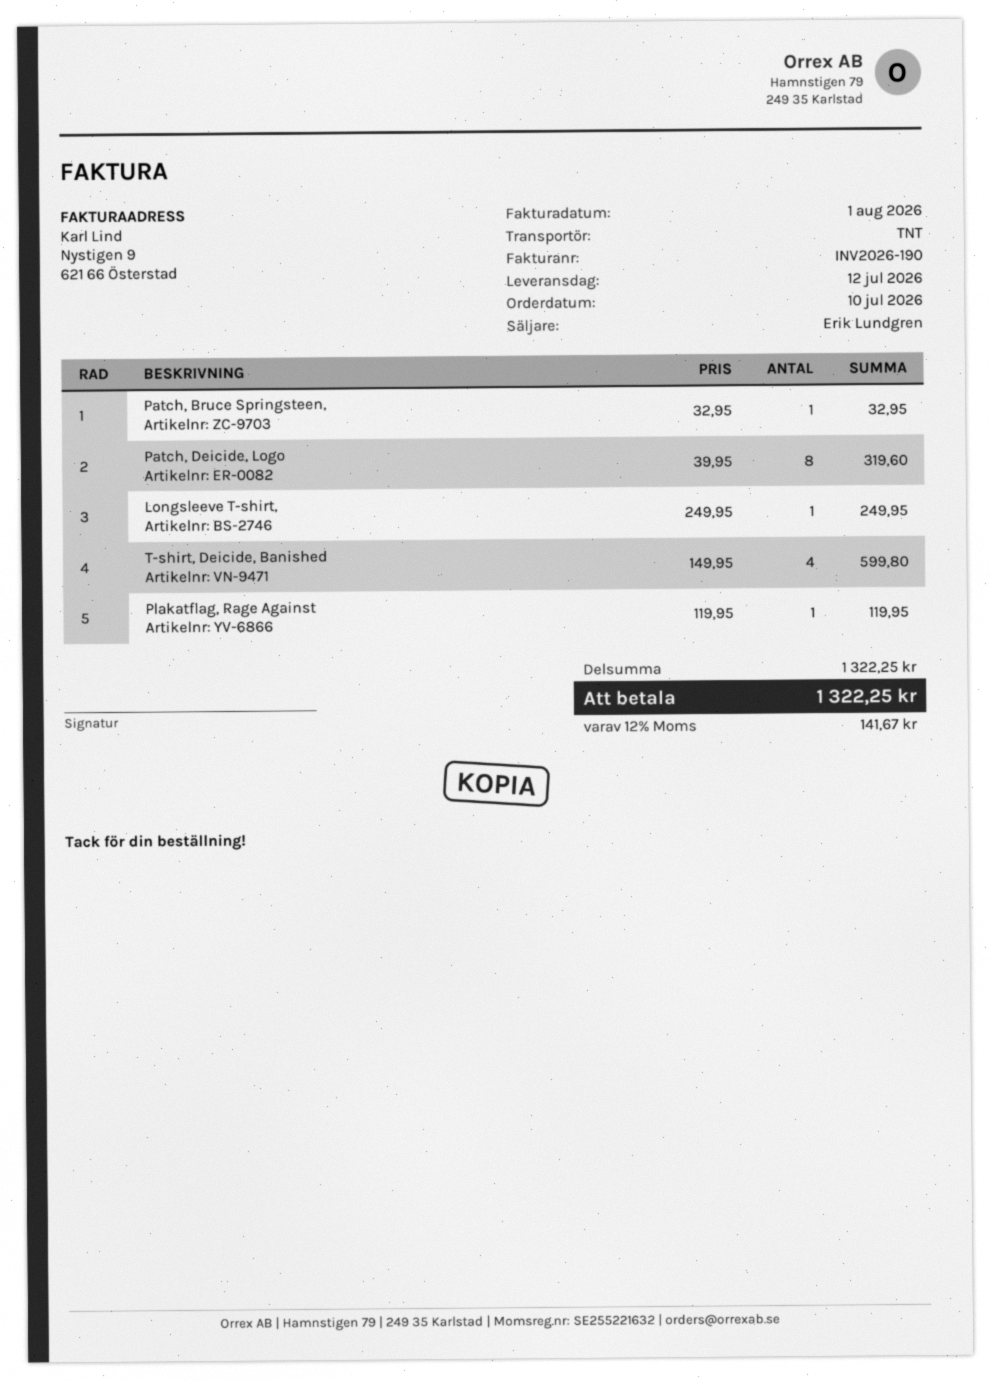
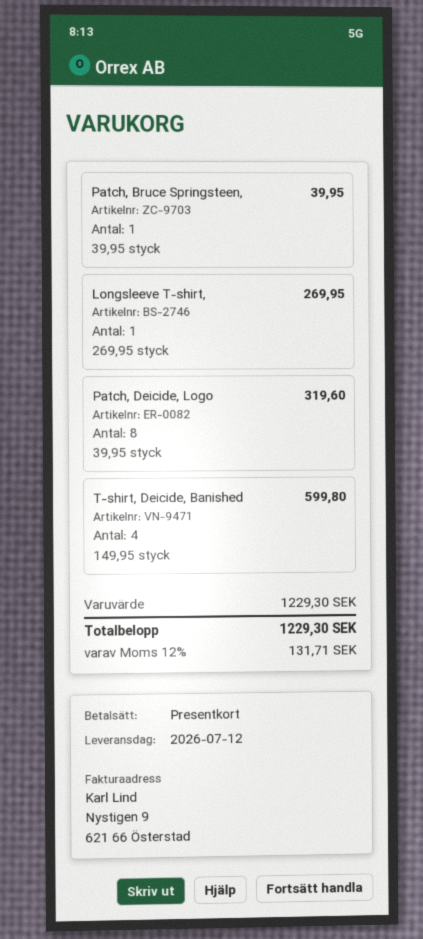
Patch, Bruce Springsteen,: 1 x 32.95 = 32.95 -> 1 x 39.95 = 39.95
Longsleeve T-shirt,: 1 x 249.95 = 249.95 -> 1 x 269.95 = 269.95
Plakatflag, Rage Against: 1 x 119.95 = 119.95 -> none
subtotal: 1322.25 -> 1229.30
tax: 12% = 141.67 -> 12% = 131.71
total: 1322.25 -> 1229.30

